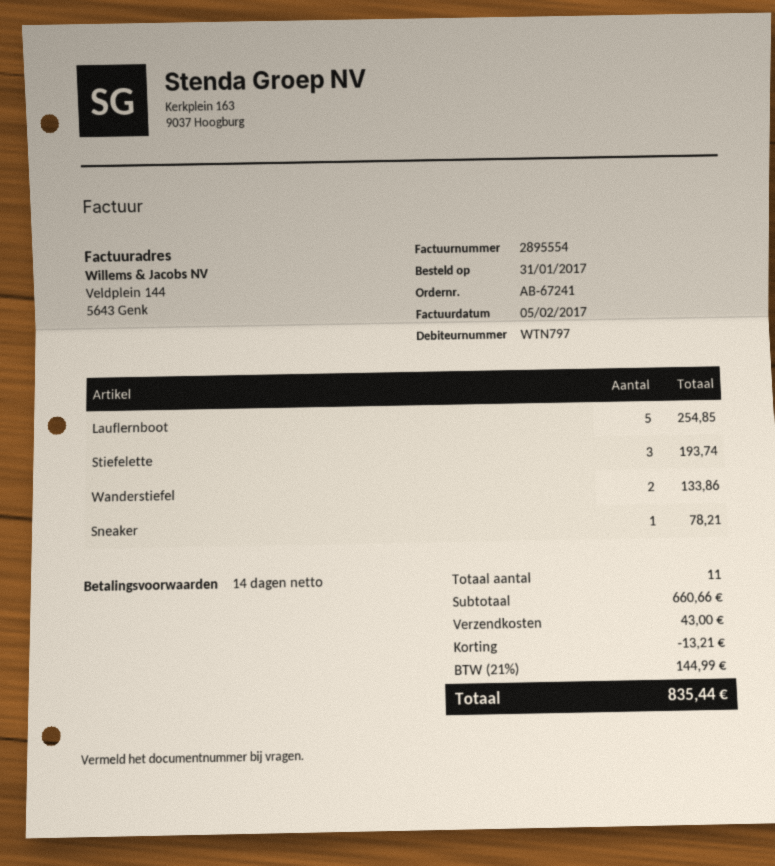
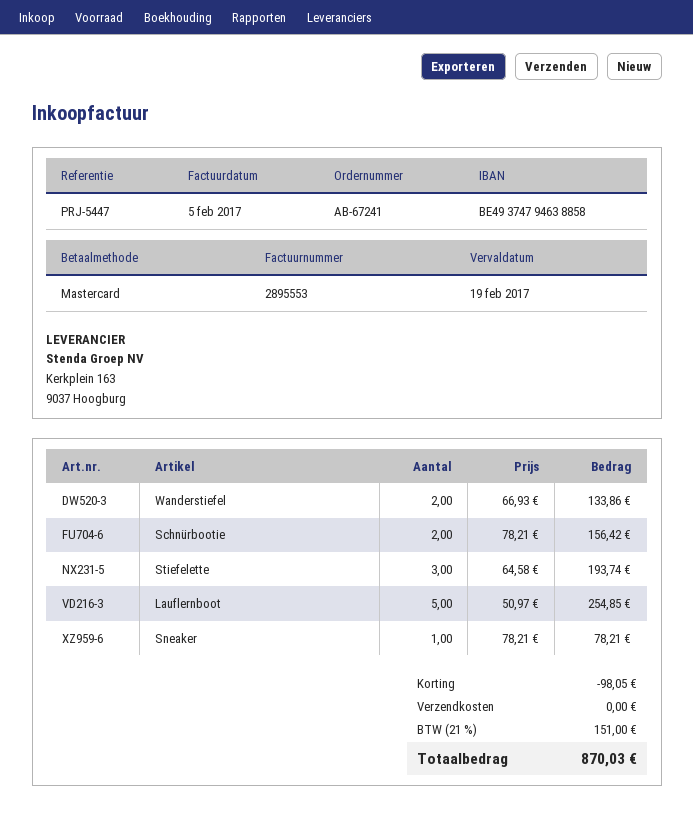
invoice number: 2895554 -> 2895553
Schnürbootie: none -> 2 for 156.42
discount: 13.21 -> 98.05
shipping: 43.00 -> 0.00
tax: 21% = 144.99 -> 21% = 151.00
total: 835.44 -> 870.03

